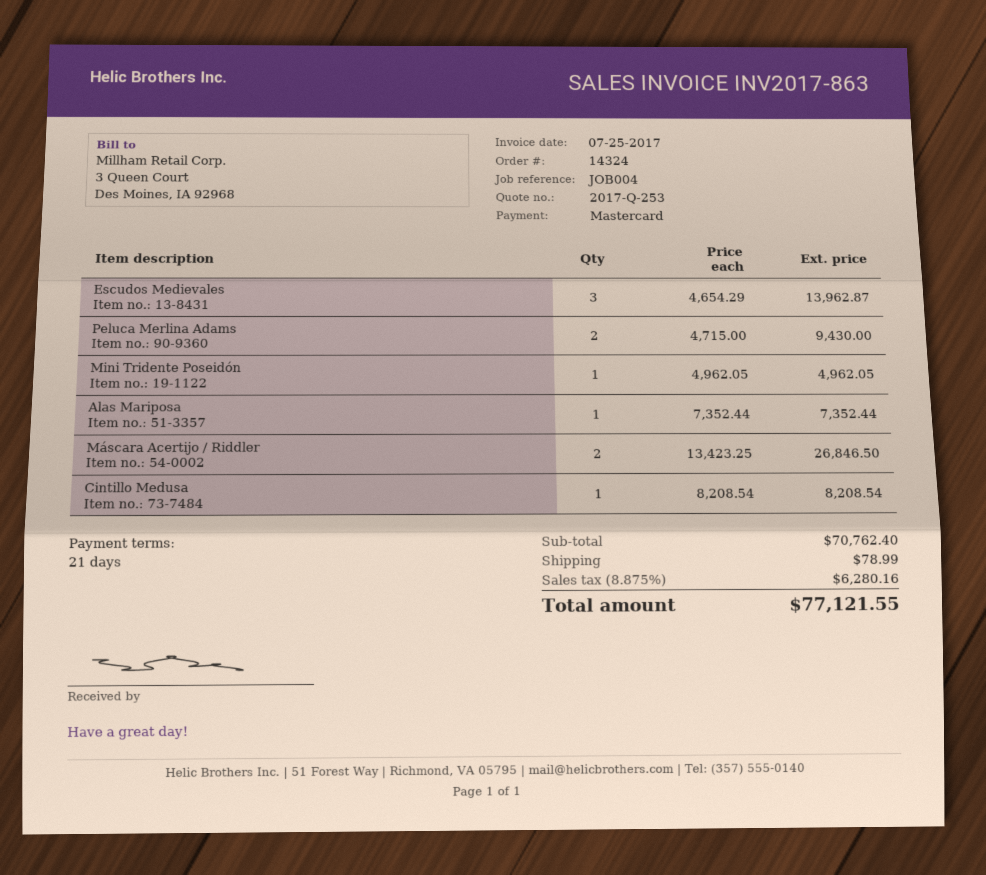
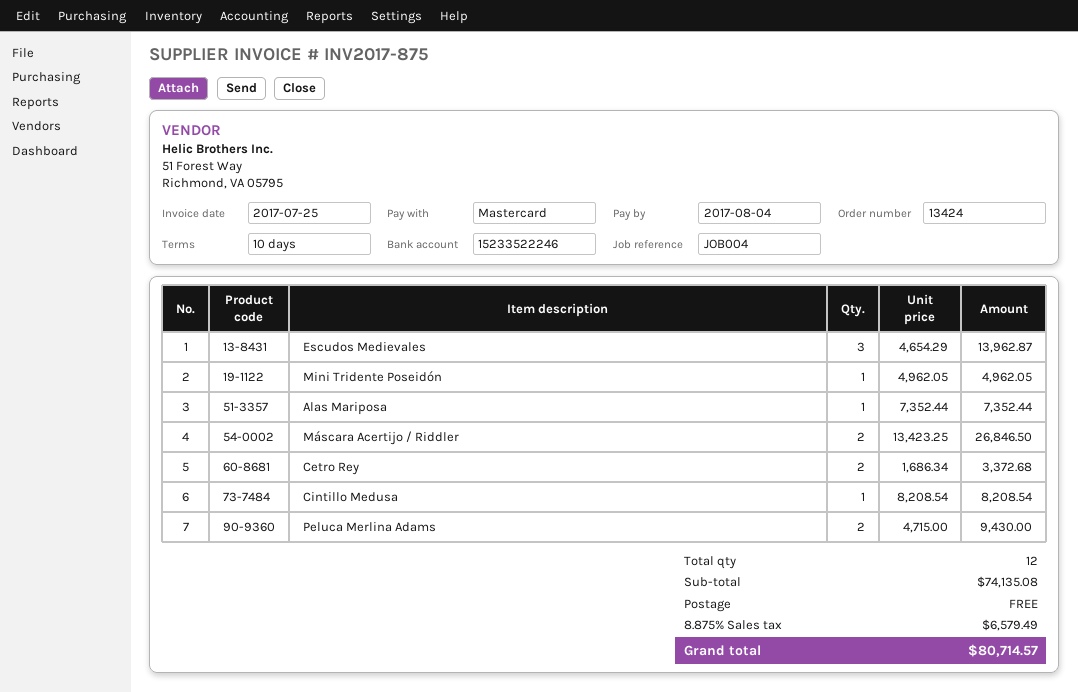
order number: 14324 -> 13424
invoice number: INV2017-863 -> INV2017-875
payment terms: 21 days -> 10 days
Cetro Rey: none -> 2 x 1686.34 = 3372.68
subtotal: 70762.40 -> 74135.08
shipping: 78.99 -> 0.00
tax: 8.875% = 6280.16 -> 8.875% = 6579.49
total: 77121.55 -> 80714.57

